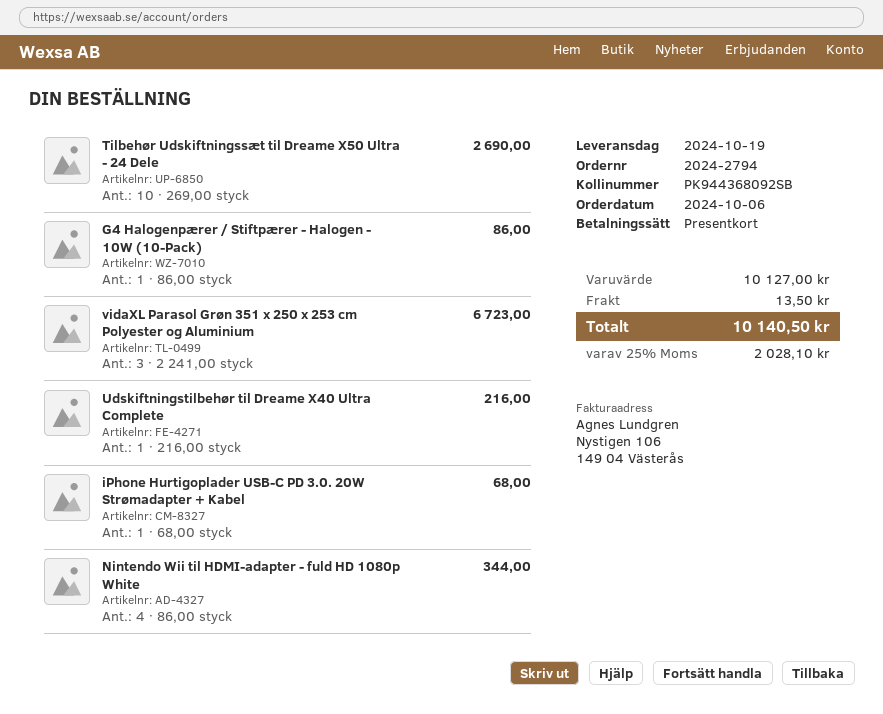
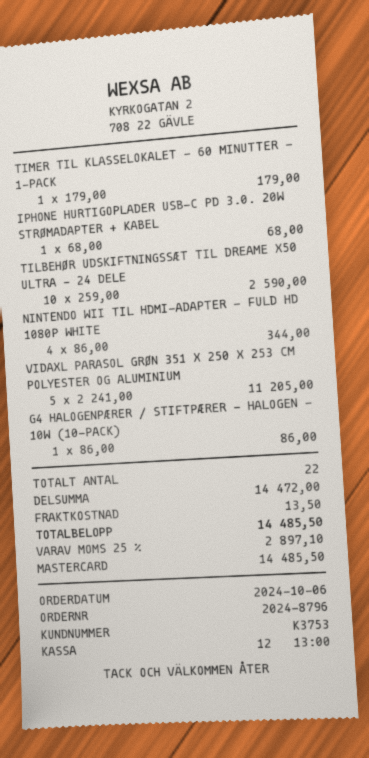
order number: 2024-2794 -> 2024-8796
payment method: gift card -> Mastercard
Tilbehør Udskiftningssæt til Dreame X50 Ultra - 24 Dele: 10 x 269.00 = 2690.00 -> 10 x 259.00 = 2590.00
vidaXL Parasol Grøn 351 x 250 x 253 cm Polyester og Aluminium: 3 x 2241.00 = 6723.00 -> 5 x 2241.00 = 11205.00
Udskiftningstilbehør til Dreame X40 Ultra Complete: 1 x 216.00 = 216.00 -> none
TIMER TIL KLASSELOKALET - 60 MINUTTER - 1-PACK: none -> 1 x 179.00 = 179.00
subtotal: 10127.00 -> 14472.00
tax: 25% = 2028.10 -> 25% = 2897.10
total: 10140.50 -> 14485.50

